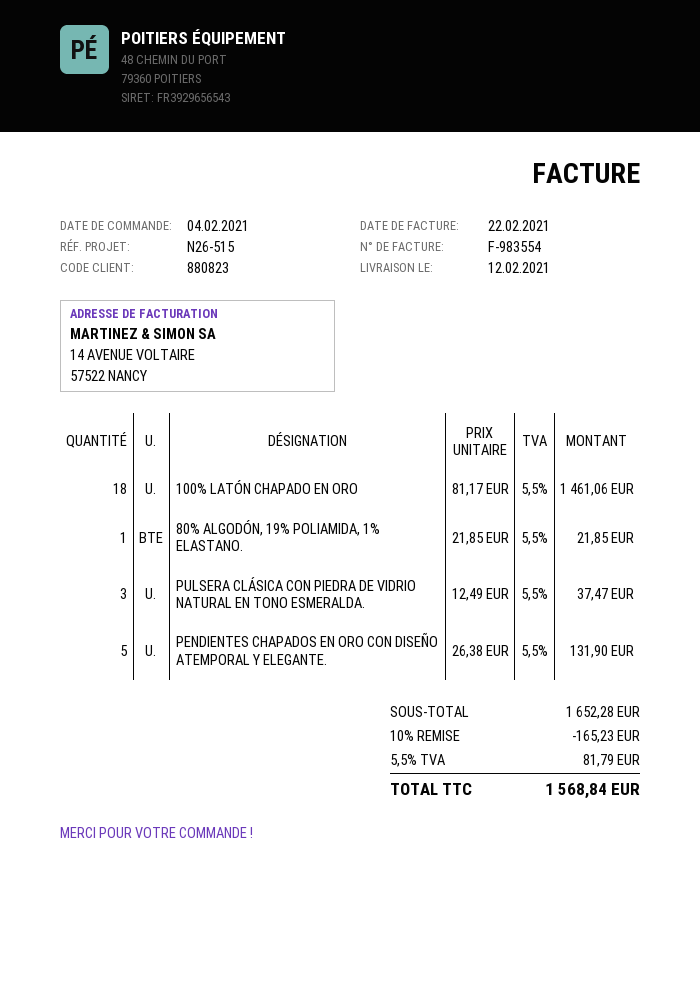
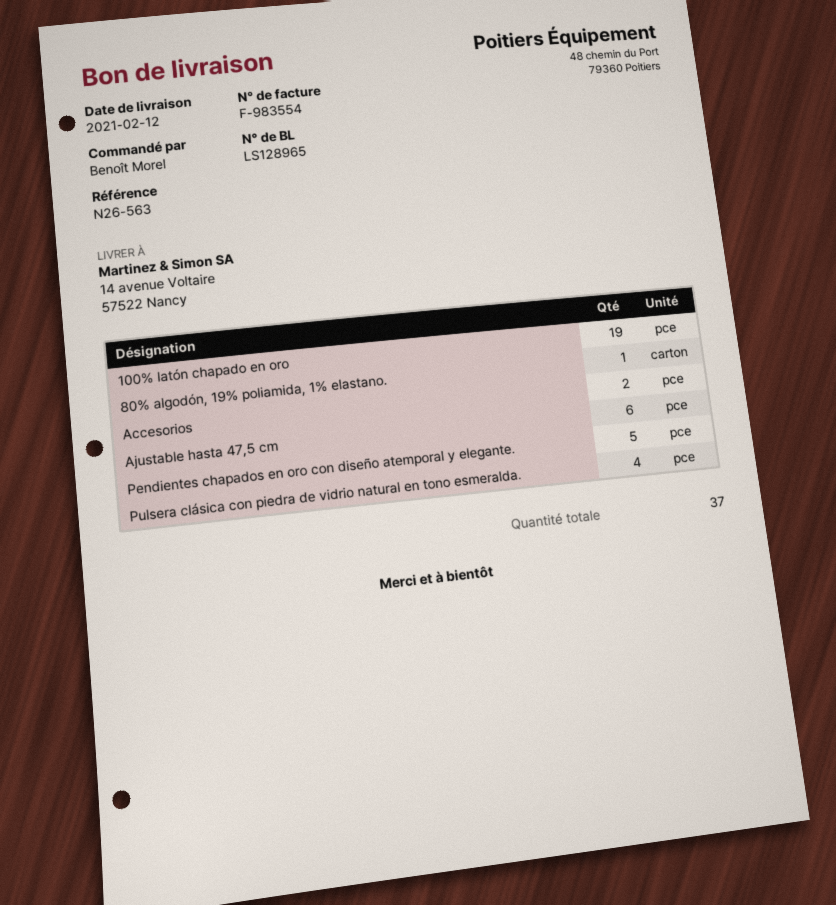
reference: N26-515 -> N26-563
100% LATÓN CHAPADO EN ORO: 18 -> 19
PULSERA CLÁSICA CON PIEDRA DE VIDRIO NATURAL EN TONO ESMERALDA.: 3 -> 4
Accesorios: none -> 2
Ajustable hasta 47,5 cm: none -> 6

